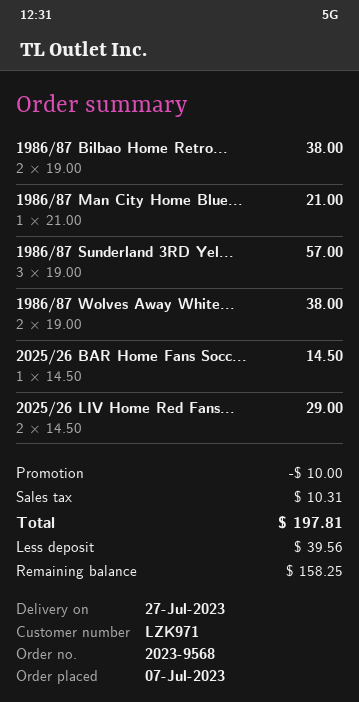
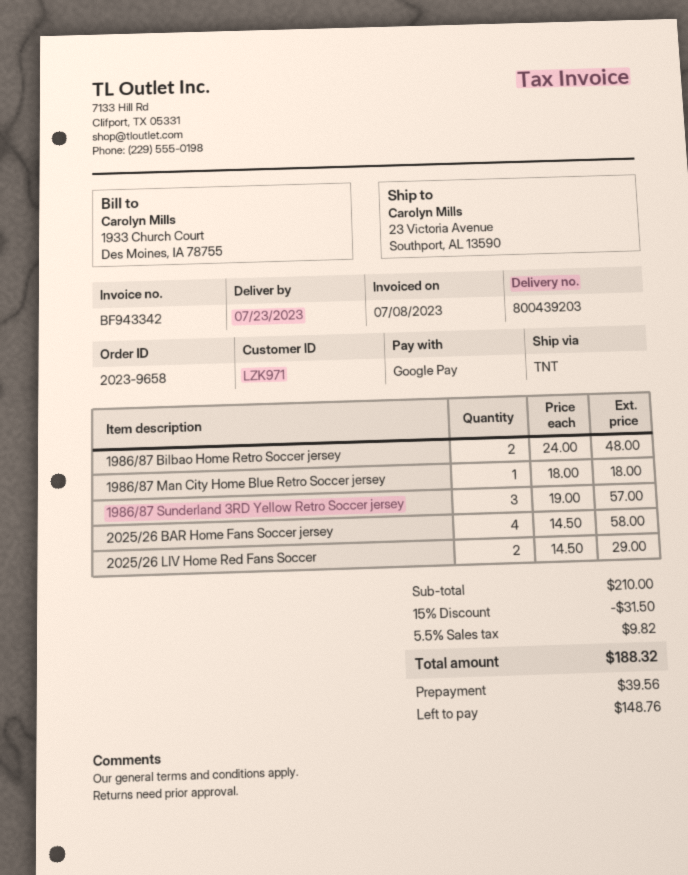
order number: 2023-9568 -> 2023-9658
delivery date: 2023-07-27 -> 2023-07-23
1986/87 Bilbao Home Retro...: 2 x 19.00 = 38.00 -> 2 x 24.00 = 48.00
1986/87 Man City Home Blue...: 1 x 21.00 = 21.00 -> 1 x 18.00 = 18.00
1986/87 Wolves Away White...: 2 x 19.00 = 38.00 -> none
2025/26 BAR Home Fans Socc...: 1 x 14.50 = 14.50 -> 4 x 14.50 = 58.00
discount: 10.00 -> 31.50
tax: 10.31 -> 9.82
total: 197.81 -> 188.32
balance: 158.25 -> 148.76

